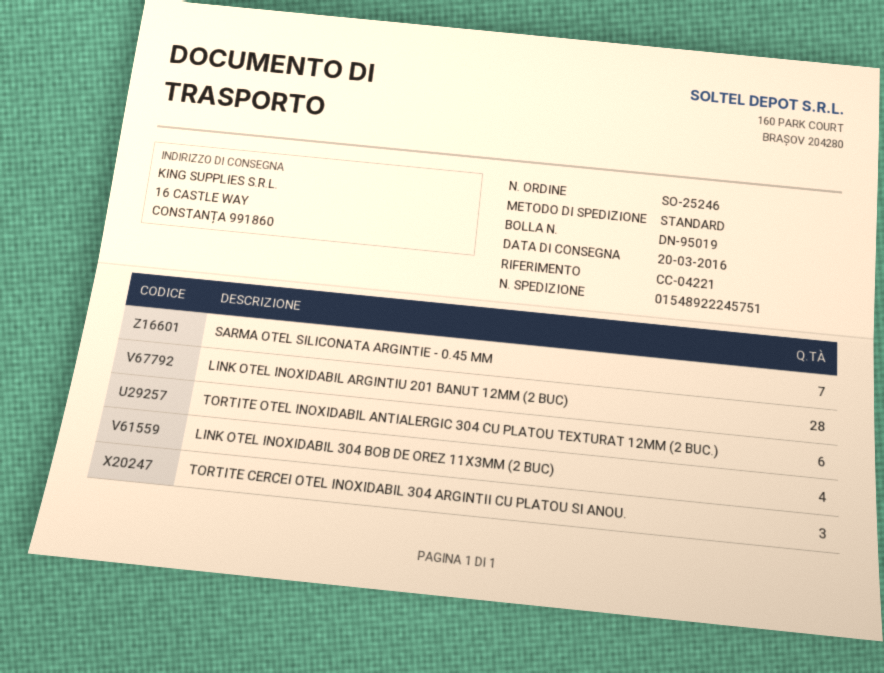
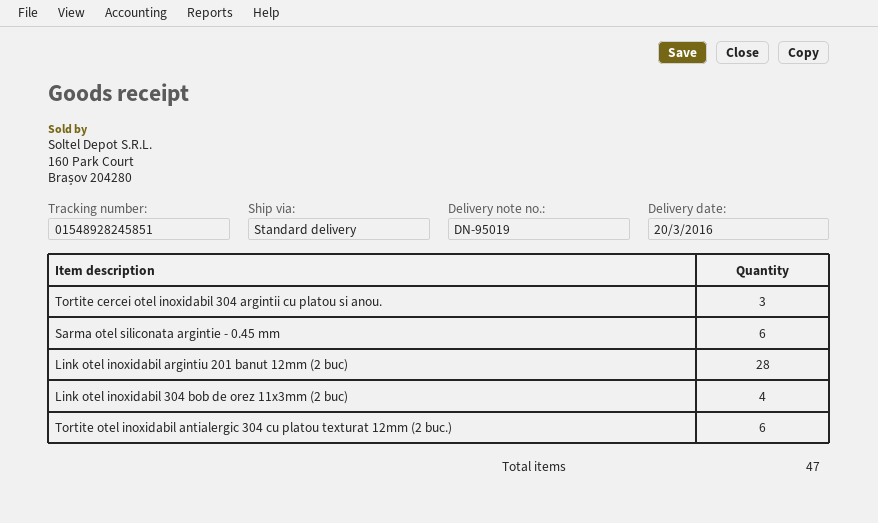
tracking number: 01548922245751 -> 01548928245851
SARMA OTEL SILICONATA ARGINTIE - 0.45 MM: 7 -> 6

